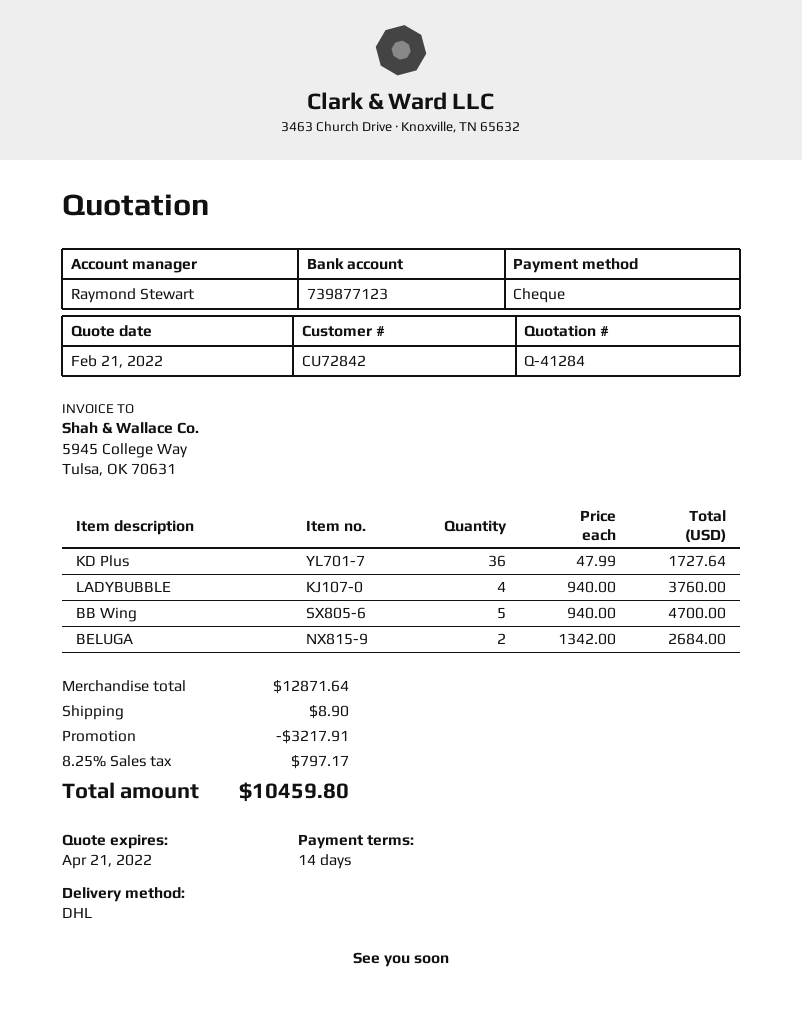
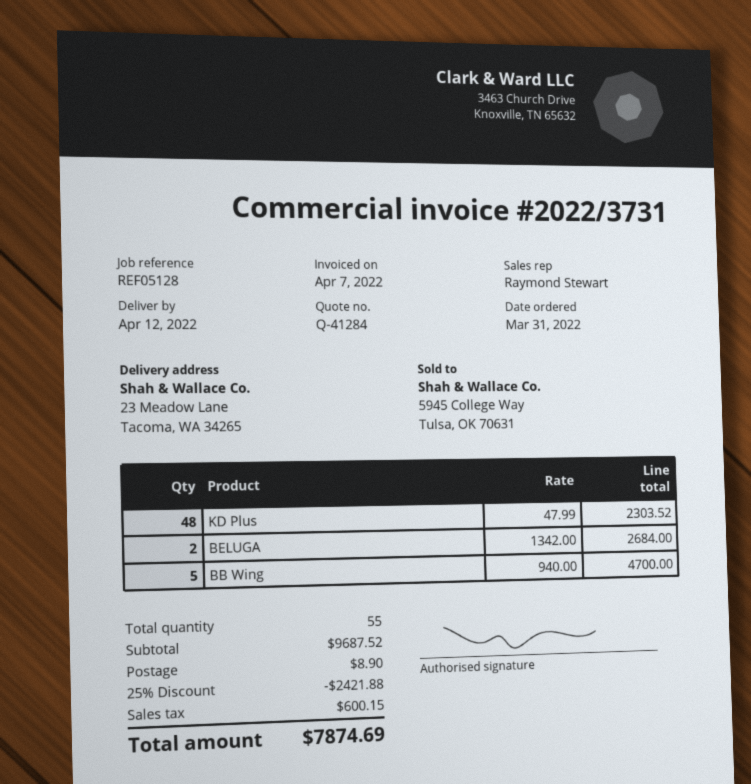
KD Plus: 36 x 47.99 = 1727.64 -> 48 x 47.99 = 2303.52
LADYBUBBLE: 4 x 940.00 = 3760.00 -> none
subtotal: 12871.64 -> 9687.52
discount: 3217.91 -> 2421.88
tax: 797.17 -> 600.15
total: 10459.80 -> 7874.69

